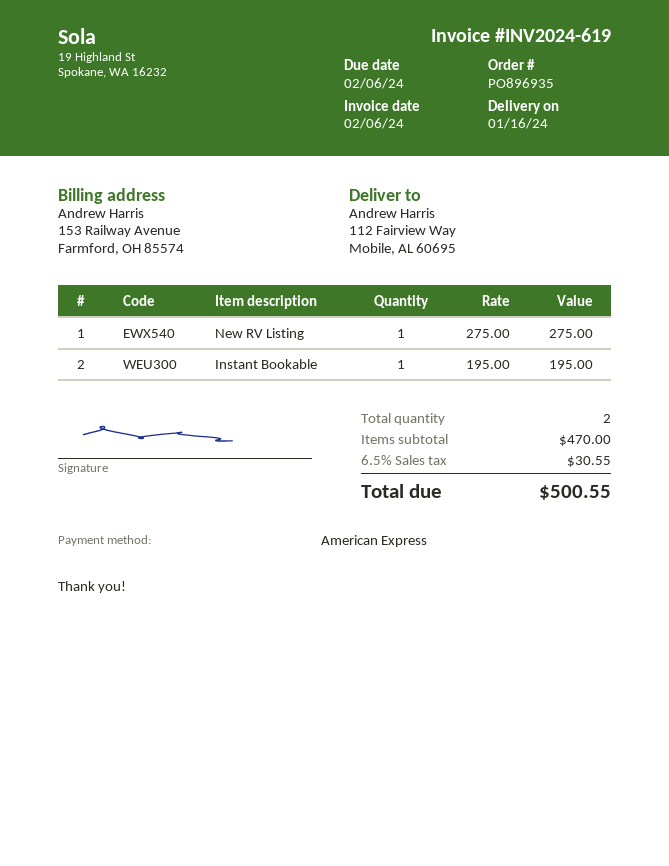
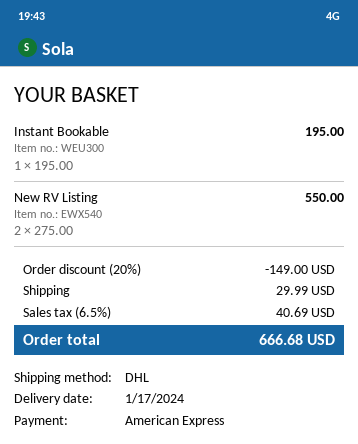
delivery date: 2024-01-16 -> 2024-01-17
New RV Listing: 1 x 275.00 = 275.00 -> 2 x 275.00 = 550.00
discount: none -> 20% = 149.00
shipping: none -> 29.99
tax: 6.5% = 30.55 -> 6.5% = 40.69
total: 500.55 -> 666.68

